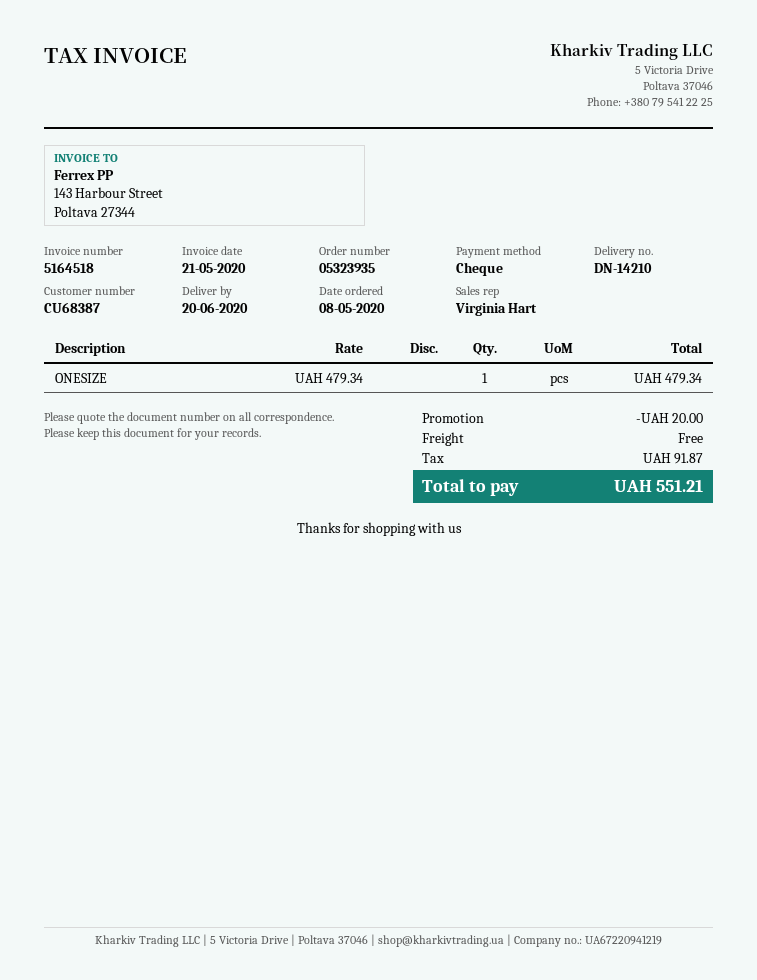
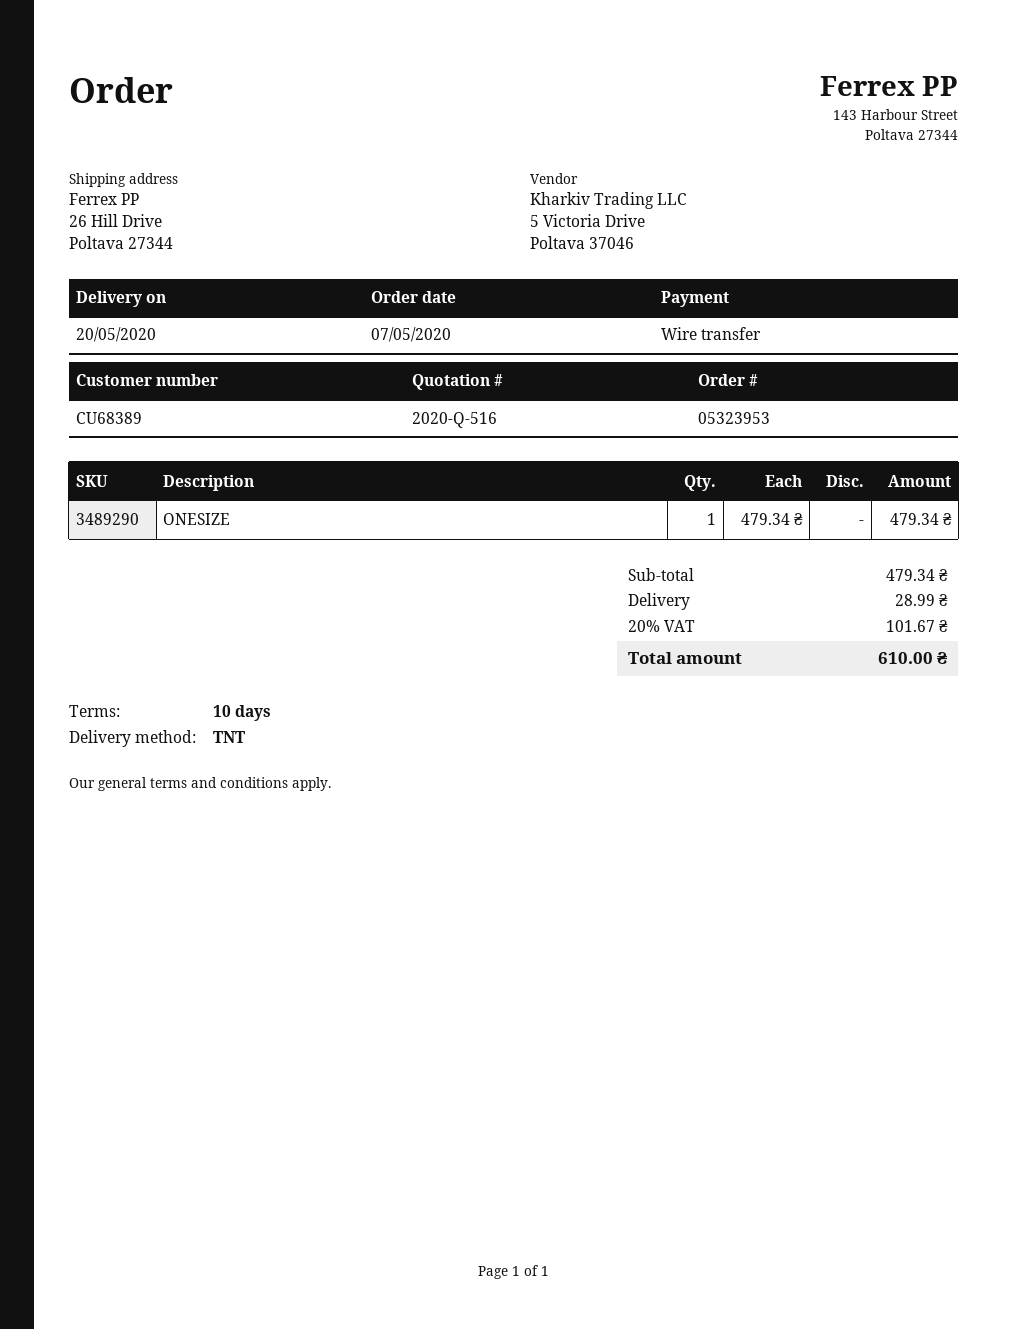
order number: 05323935 -> 05323953
order date: 2020-05-08 -> 2020-05-07
delivery date: 2020-06-20 -> 2020-05-20
customer number: CU68387 -> CU68389
payment method: cheque -> bank transfer
discount: 20.00 -> none
shipping: 0.00 -> 28.99
tax: 91.87 -> 101.67
total: 551.21 -> 610.00

